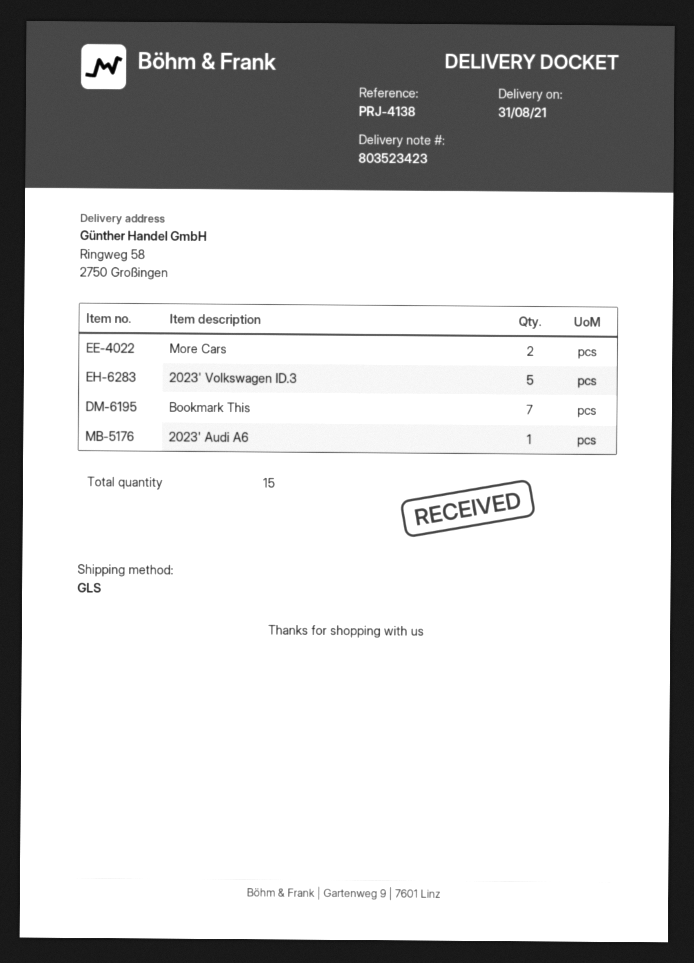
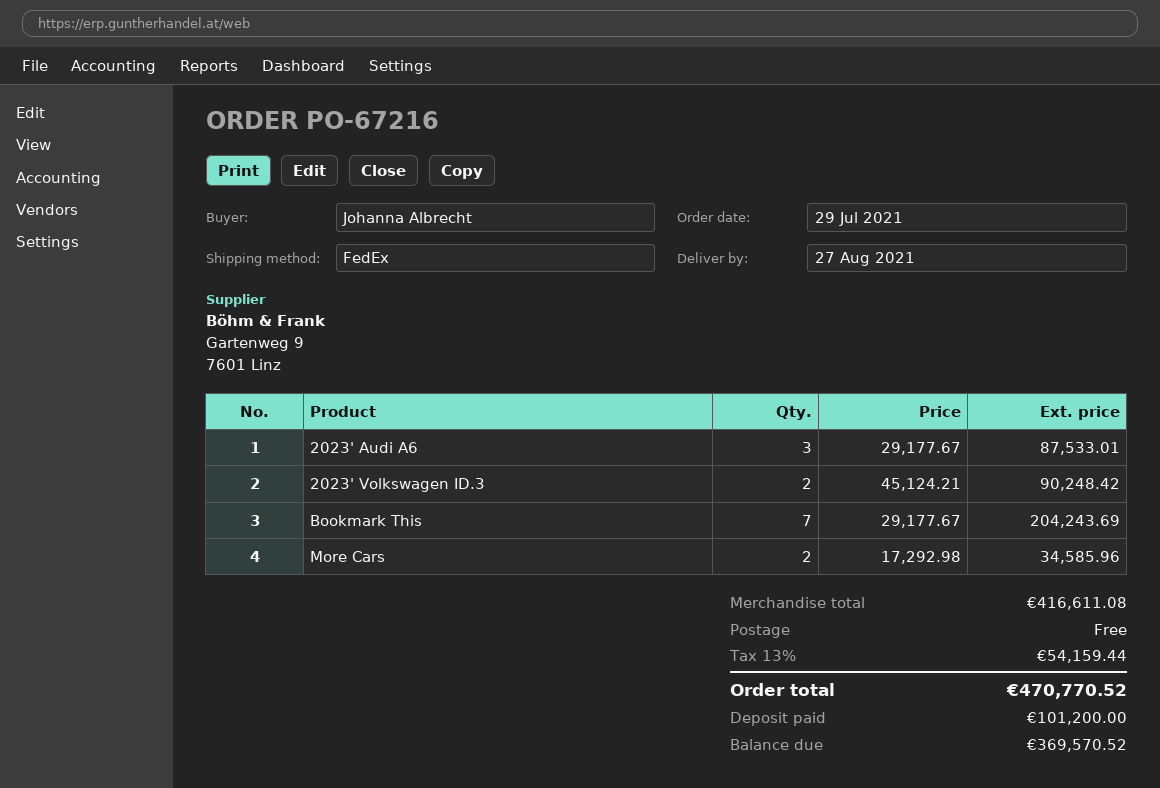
delivery date: 2021-08-31 -> 2021-08-27
shipping method: GLS -> FedEx
2023' Volkswagen ID.3: 5 -> 2
2023' Audi A6: 1 -> 3

